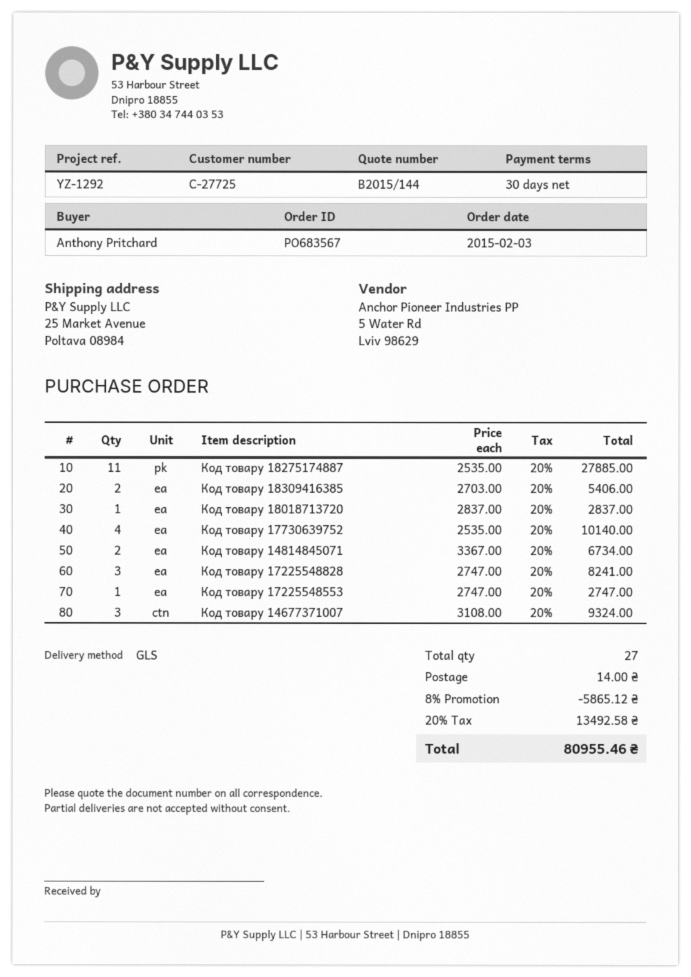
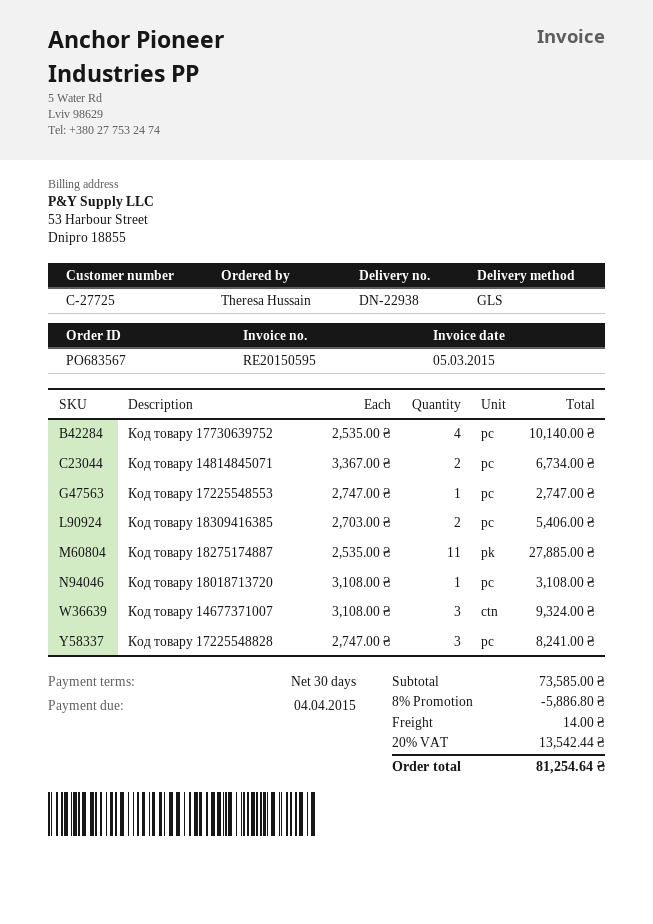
ordered by: Anthony Pritchard -> Theresa Hussain
Код товару 18018713720: 1 x 2837.00 = 2837.00 -> 1 x 3108.00 = 3108.00
discount: 8% = 5865.12 -> 8% = 5886.80
tax: 20% = 13492.58 -> 20% = 13542.44
total: 80955.46 -> 81254.64

